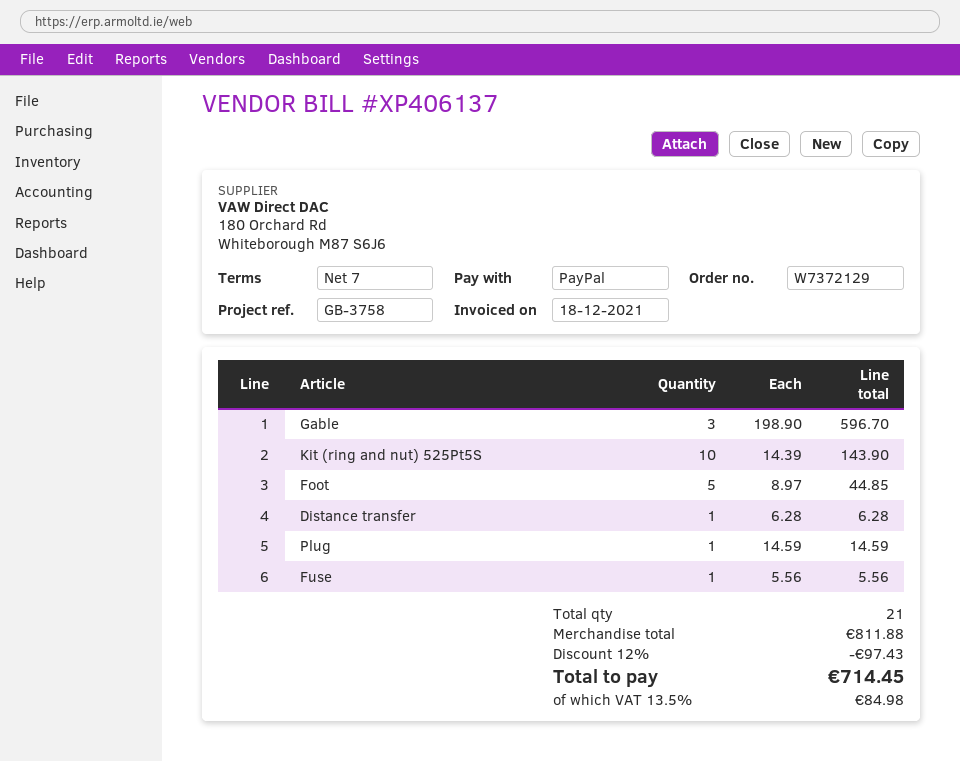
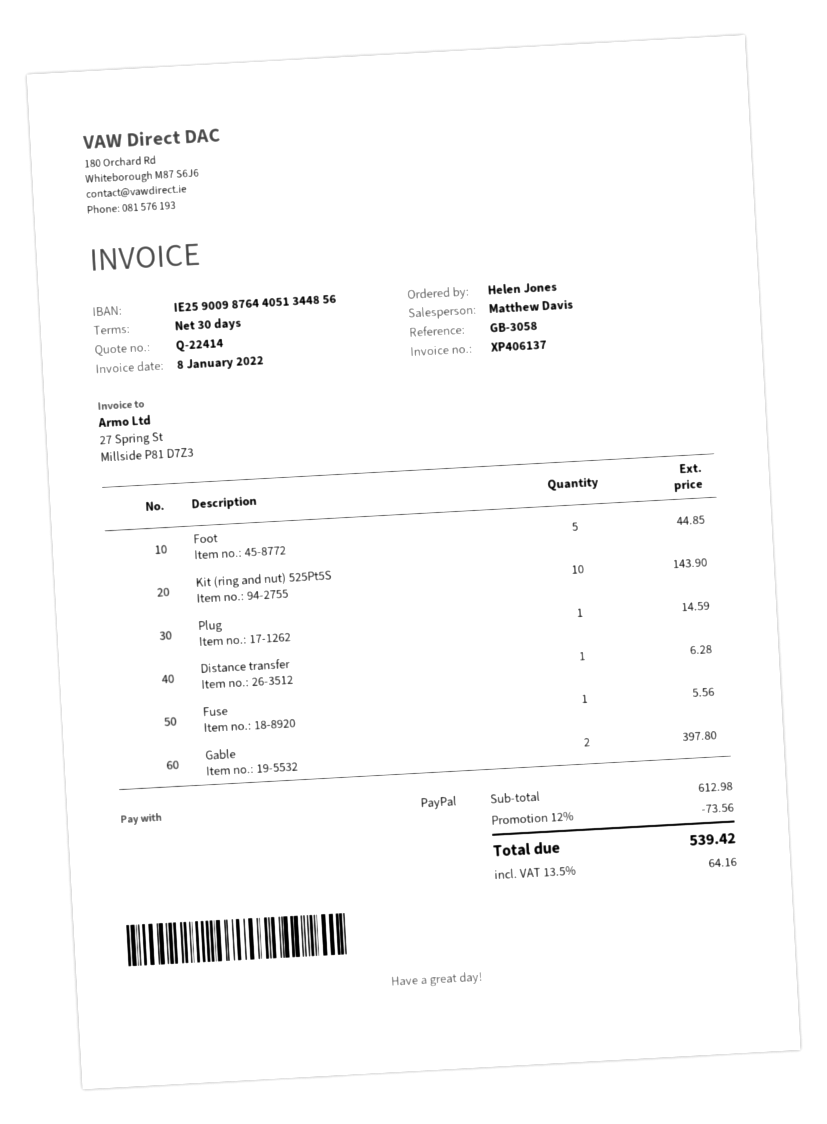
invoice date: 2021-12-18 -> 2022-01-08
payment terms: 7 days -> 30 days
reference: GB-3758 -> GB-3058
Gable: 3 for 596.70 -> 2 for 397.80
subtotal: 811.88 -> 612.98
discount: 12% = 97.43 -> 12% = 73.56
tax: 13.5% = 84.98 -> 13.5% = 64.16
total: 714.45 -> 539.42

